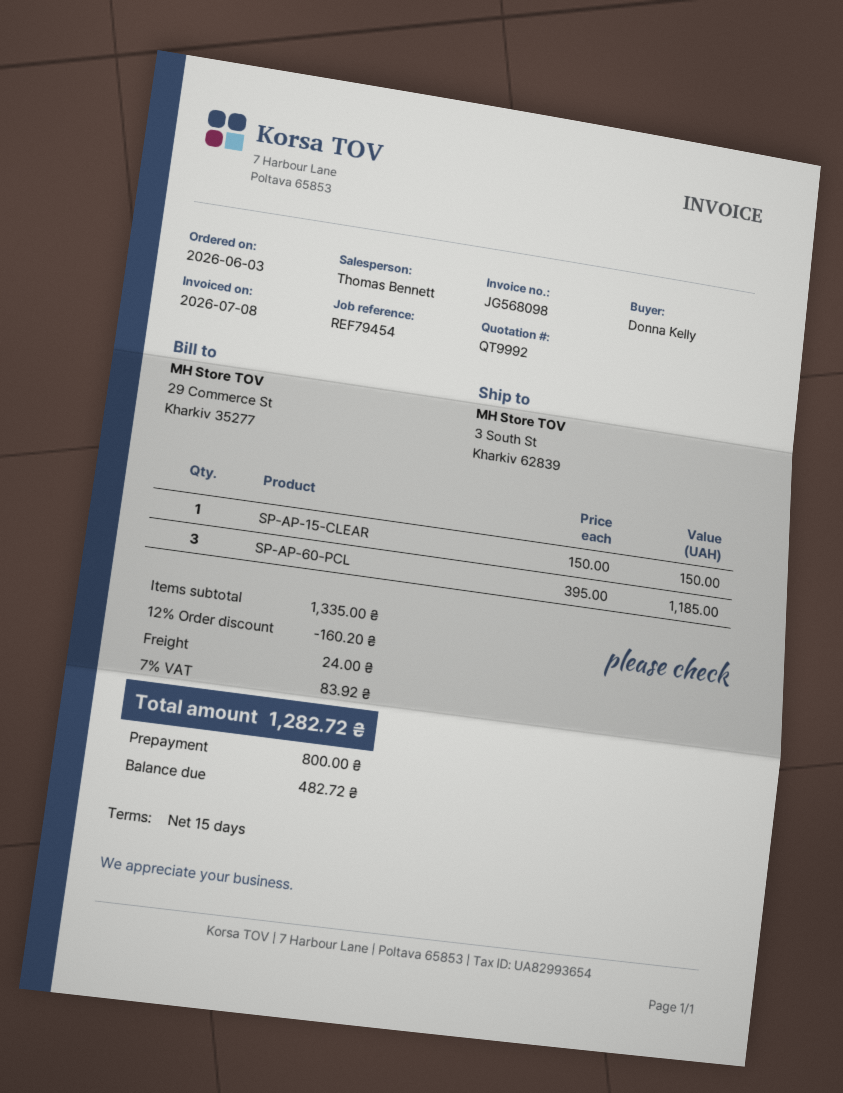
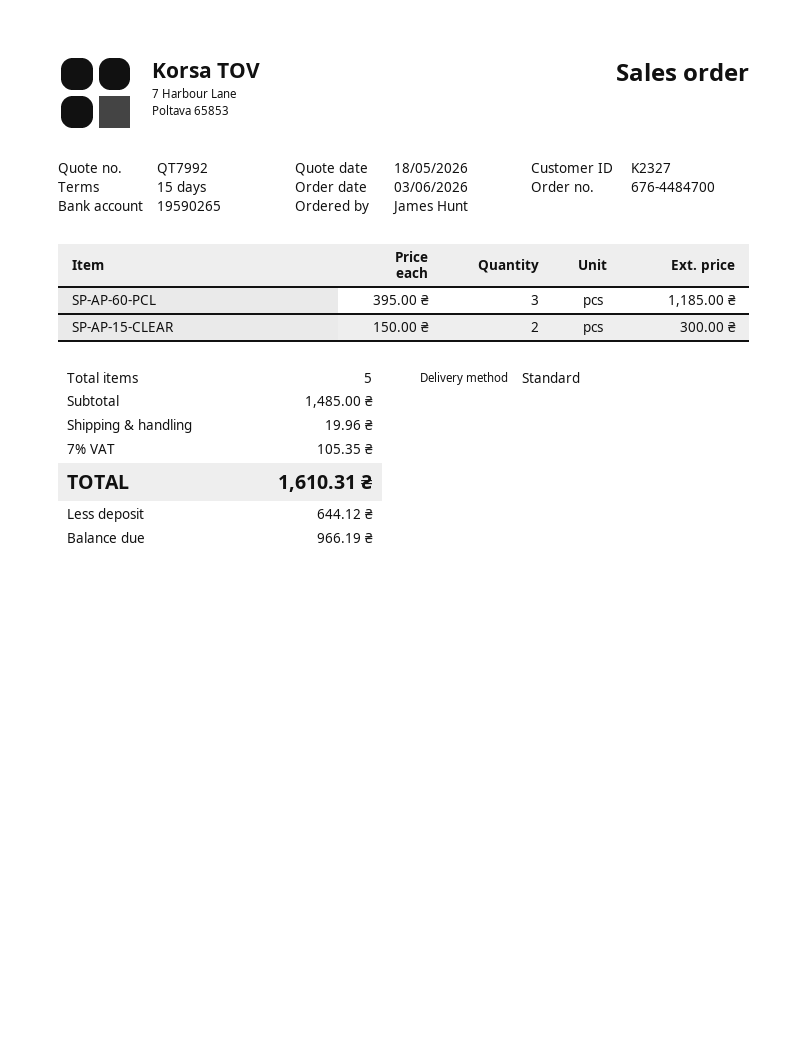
quote number: QT9992 -> QT7992
ordered by: Donna Kelly -> James Hunt
SP-AP-15-CLEAR: 1 x 150.00 = 150.00 -> 2 x 150.00 = 300.00
subtotal: 1335.00 -> 1485.00
discount: 12% = 160.20 -> none
shipping: 24.00 -> 19.96
tax: 7% = 83.92 -> 7% = 105.35
total: 1282.72 -> 1610.31
deposit: 800.00 -> 644.12
balance: 482.72 -> 966.19

